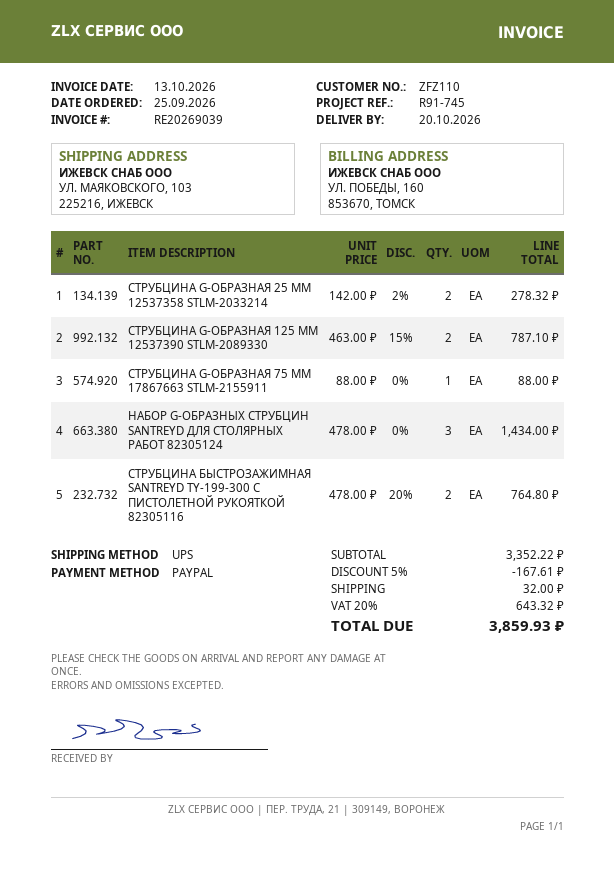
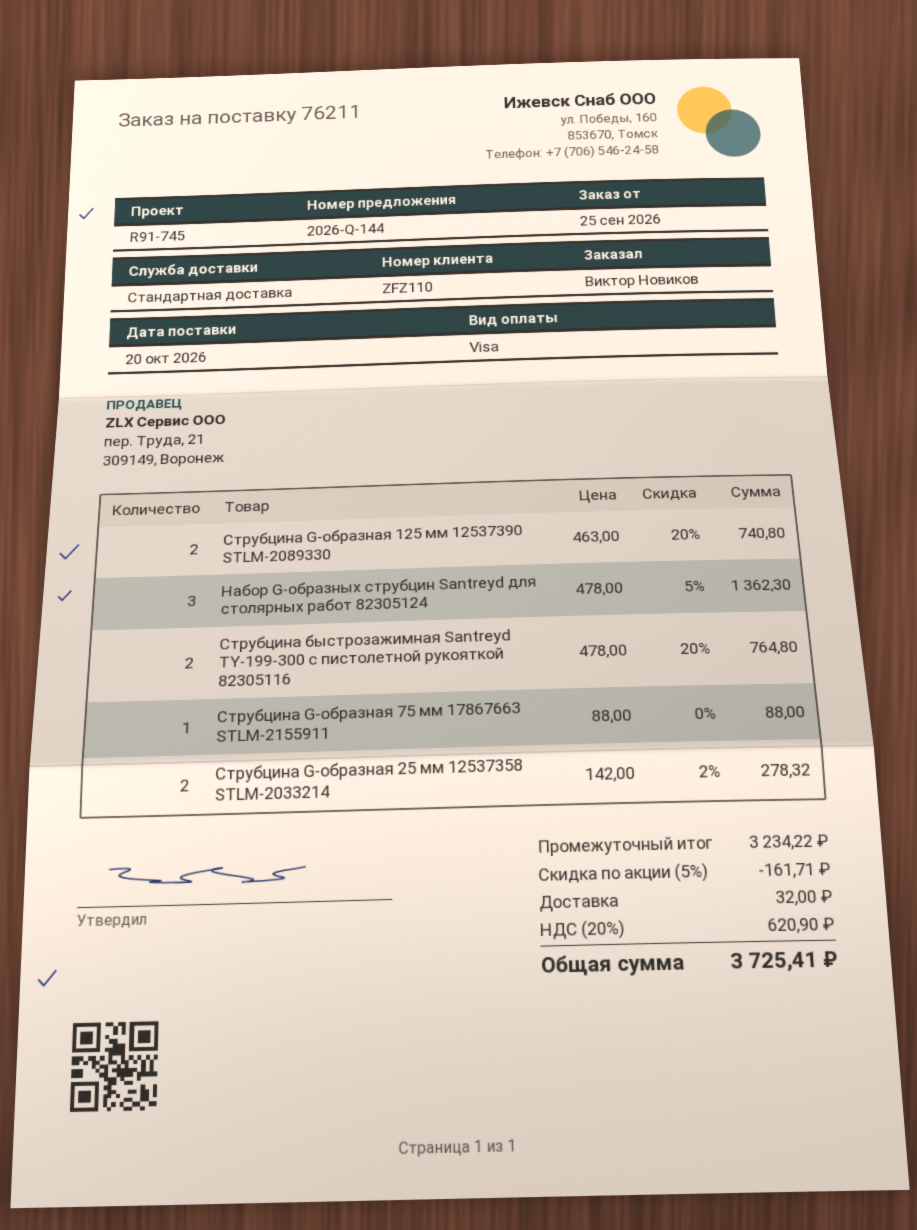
payment method: PayPal -> Visa
shipping method: UPS -> standard
СТРУБЦИНА G-ОБРАЗНАЯ 125 ММ 12537390 STLM-2089330: 2 x 463.00 - 15% = 787.10 -> 2 x 463.00 - 20% = 740.80
НАБОР G-ОБРАЗНЫХ СТРУБЦИН SANTREYD ДЛЯ СТОЛЯРНЫХ РАБОТ 82305124: 3 x 478.00 = 1434.00 -> 3 x 478.00 - 5% = 1362.30
subtotal: 3352.22 -> 3234.22
discount: 5% = 167.61 -> 5% = 161.71
tax: 20% = 643.32 -> 20% = 620.90
total: 3859.93 -> 3725.41

